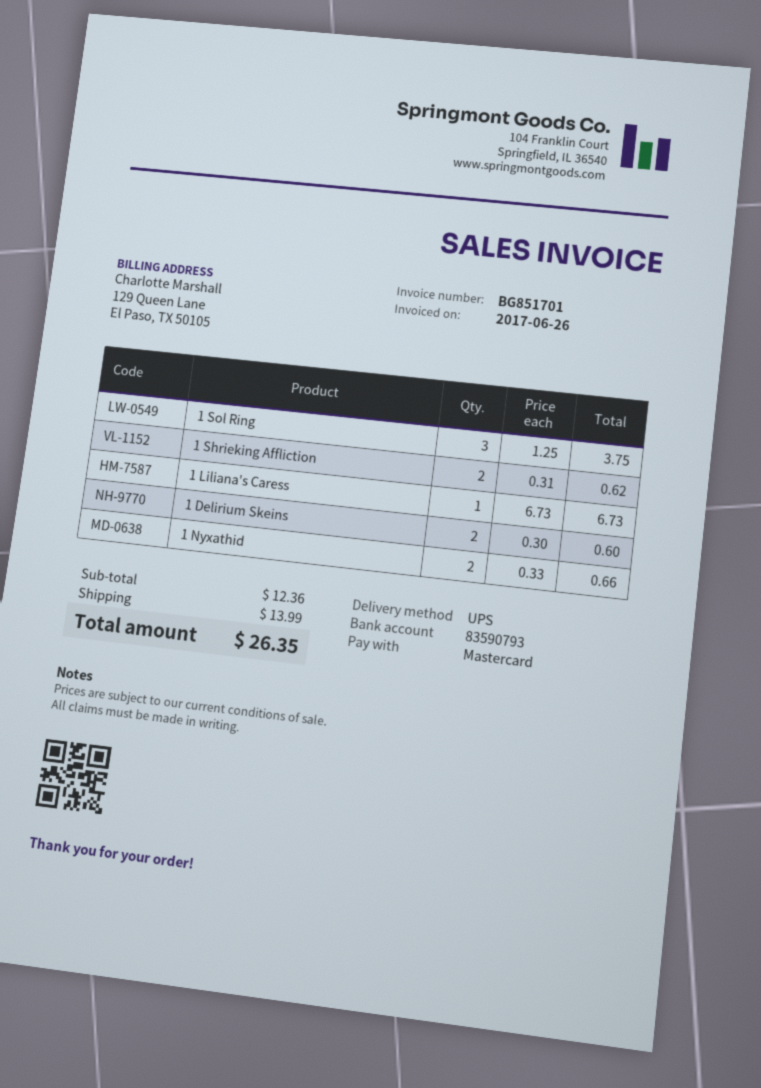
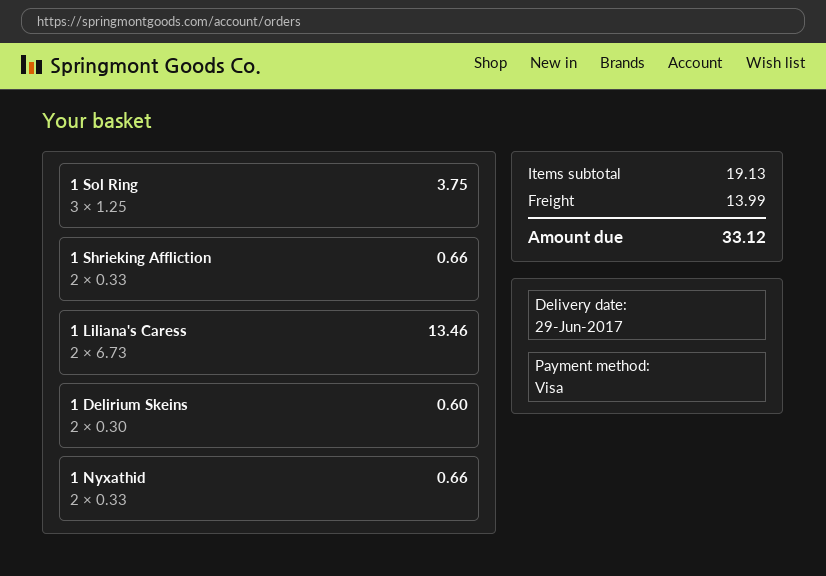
payment method: Mastercard -> Visa
1 Shrieking Affliction: 2 x 0.31 = 0.62 -> 2 x 0.33 = 0.66
1 Liliana's Caress: 1 x 6.73 = 6.73 -> 2 x 6.73 = 13.46
subtotal: 12.36 -> 19.13
total: 26.35 -> 33.12

